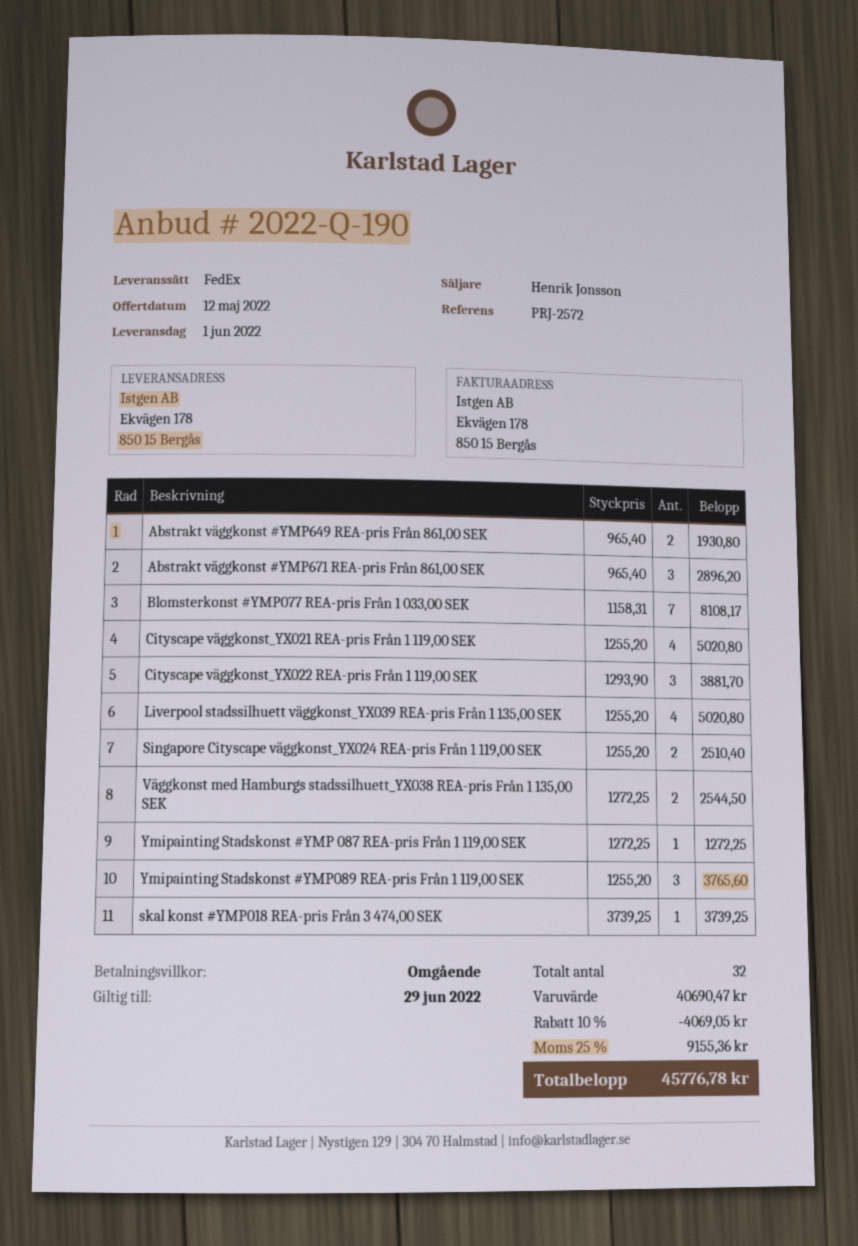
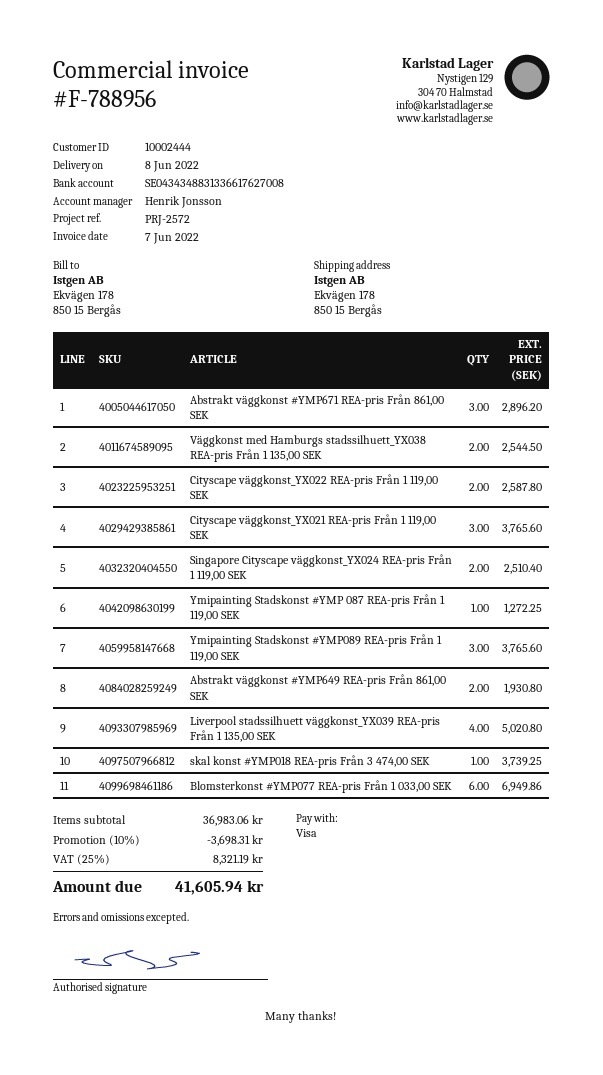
delivery date: 2022-06-01 -> 2022-06-08
Blomsterkonst #YMP077 REA-pris Från 1 033,00 SEK: 7 for 8108.17 -> 6 for 6949.86
Cityscape väggkonst_YX021 REA-pris Från 1 119,00 SEK: 4 for 5020.80 -> 3 for 3765.60
Cityscape väggkonst_YX022 REA-pris Från 1 119,00 SEK: 3 for 3881.70 -> 2 for 2587.80
subtotal: 40690.47 -> 36983.06
discount: 10% = 4069.05 -> 10% = 3698.31
tax: 25% = 9155.36 -> 25% = 8321.19
total: 45776.78 -> 41605.94

